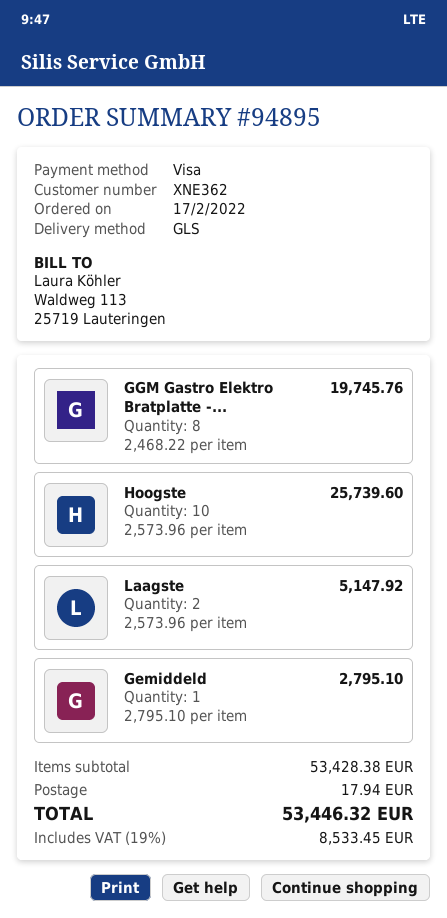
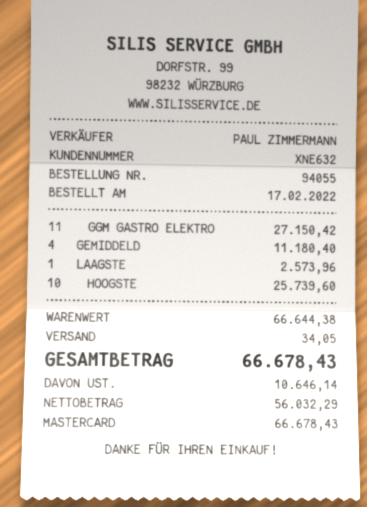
order number: 94895 -> 94055
customer number: XNE362 -> XNE632
payment method: Visa -> Mastercard
GGM Gastro Elektro Bratplatte -...: 8 for 19745.76 -> 11 for 27150.42
Laagste: 2 for 5147.92 -> 1 for 2573.96
Gemiddeld: 1 for 2795.10 -> 4 for 11180.40
subtotal: 53428.38 -> 66644.38
shipping: 17.94 -> 34.05
tax: 8533.45 -> 10646.14
total: 53446.32 -> 66678.43

